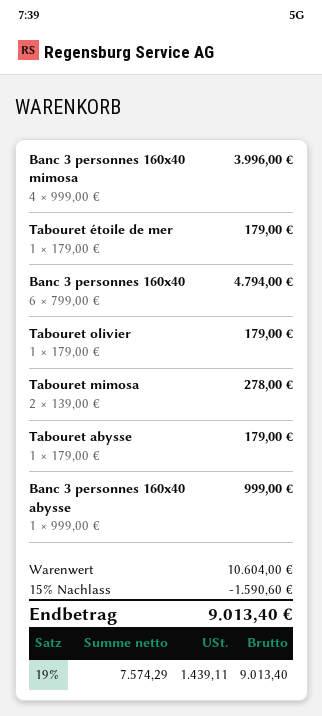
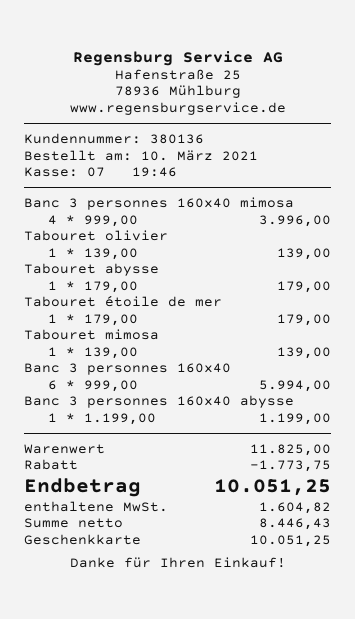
Banc 3 personnes 160x40: 6 x 799.00 = 4794.00 -> 6 x 999.00 = 5994.00
Tabouret olivier: 1 x 179.00 = 179.00 -> 1 x 139.00 = 139.00
Tabouret mimosa: 2 x 139.00 = 278.00 -> 1 x 139.00 = 139.00
Banc 3 personnes 160x40 abysse: 1 x 999.00 = 999.00 -> 1 x 1199.00 = 1199.00
subtotal: 10604.00 -> 11825.00
discount: 1590.60 -> 1773.75
net: 7574.29 -> 8446.43
tax: 1439.11 -> 1604.82
total: 9013.40 -> 10051.25

